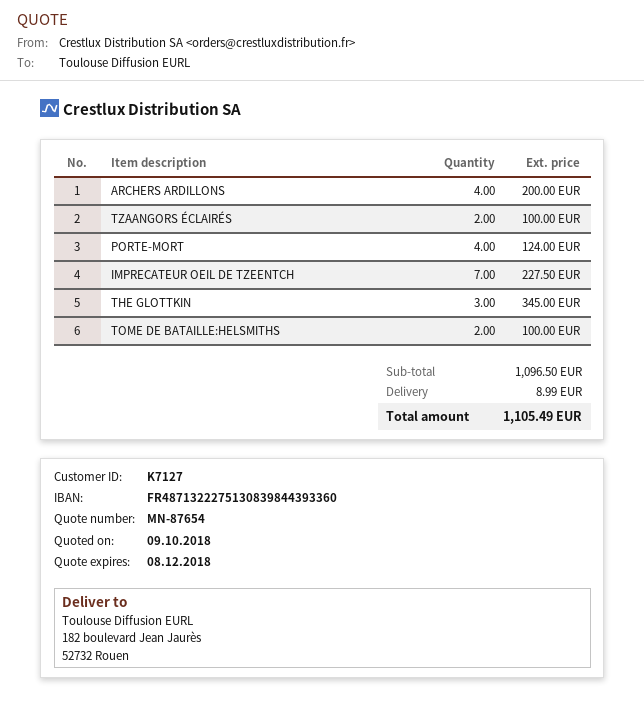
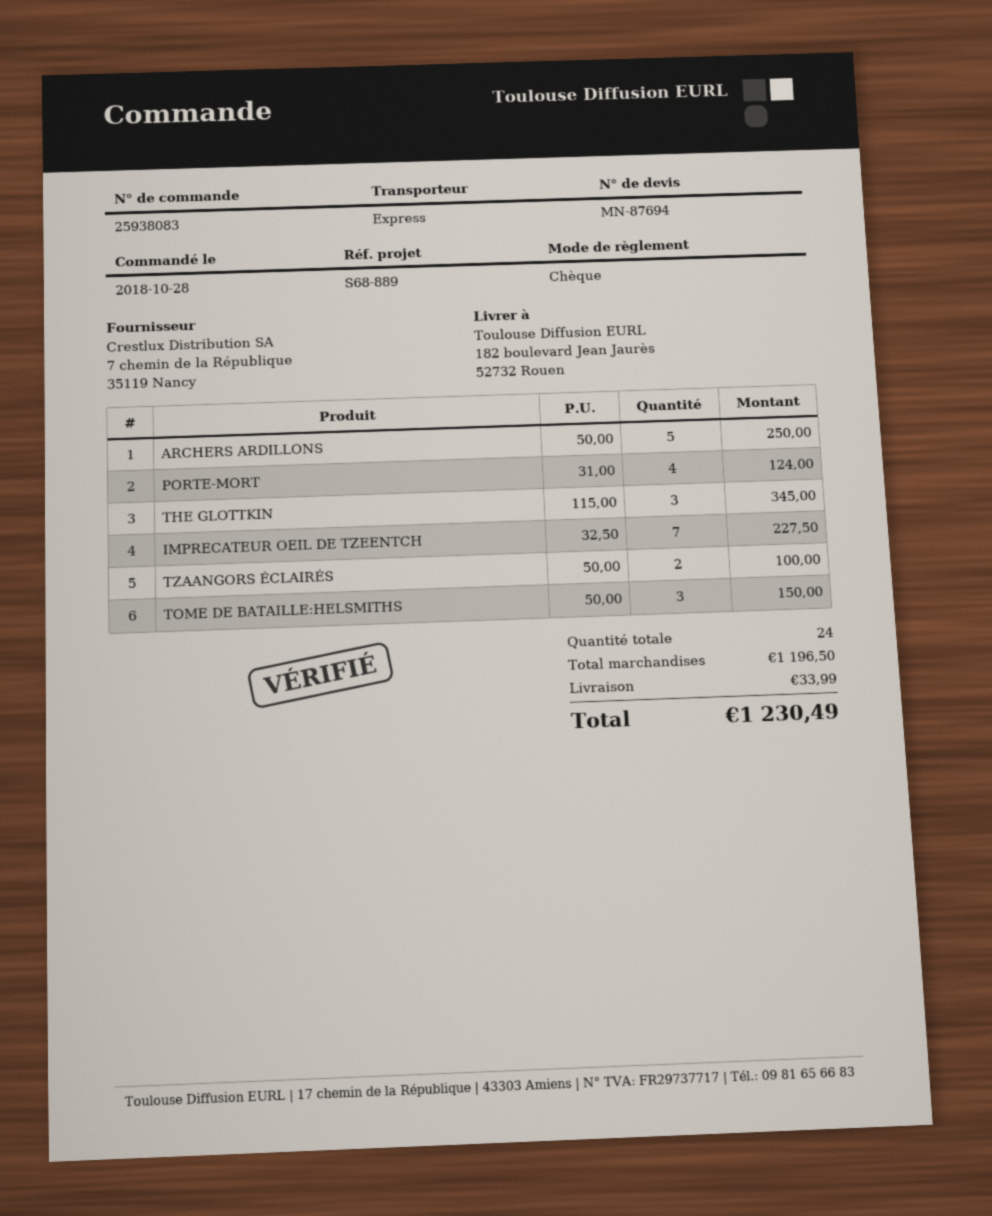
quote number: MN-87654 -> MN-87694
ARCHERS ARDILLONS: 4 for 200.00 -> 5 for 250.00
TOME DE BATAILLE:HELSMITHS: 2 for 100.00 -> 3 for 150.00
subtotal: 1096.50 -> 1196.50
shipping: 8.99 -> 33.99
total: 1105.49 -> 1230.49

